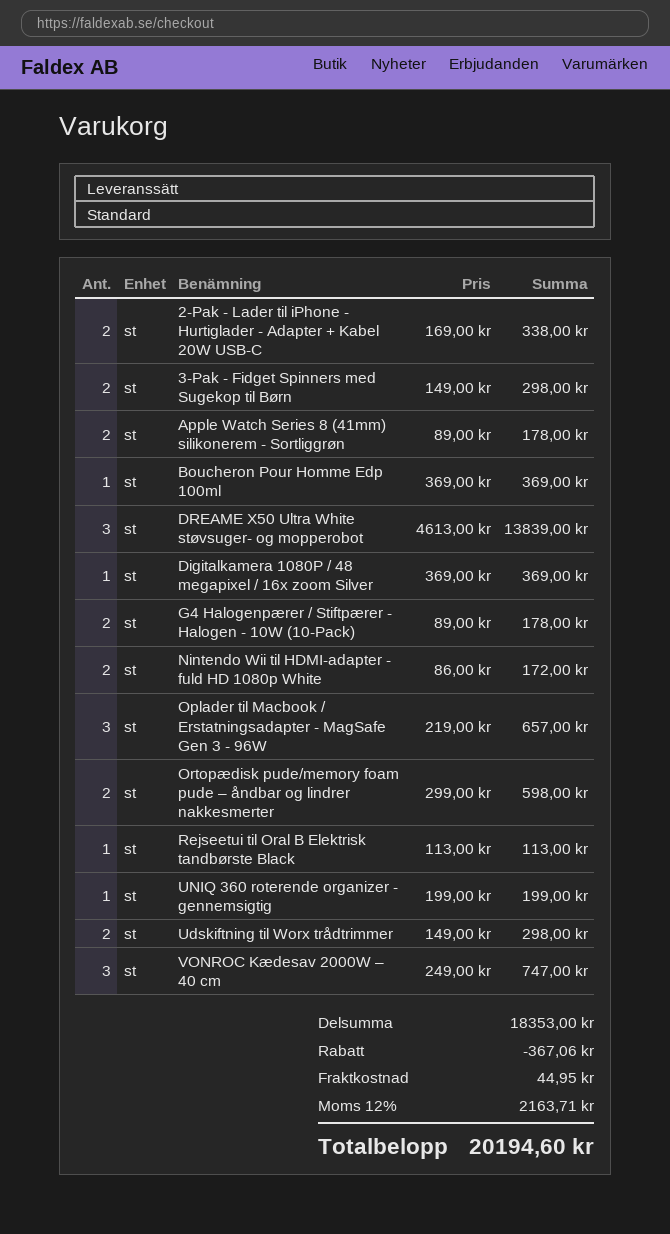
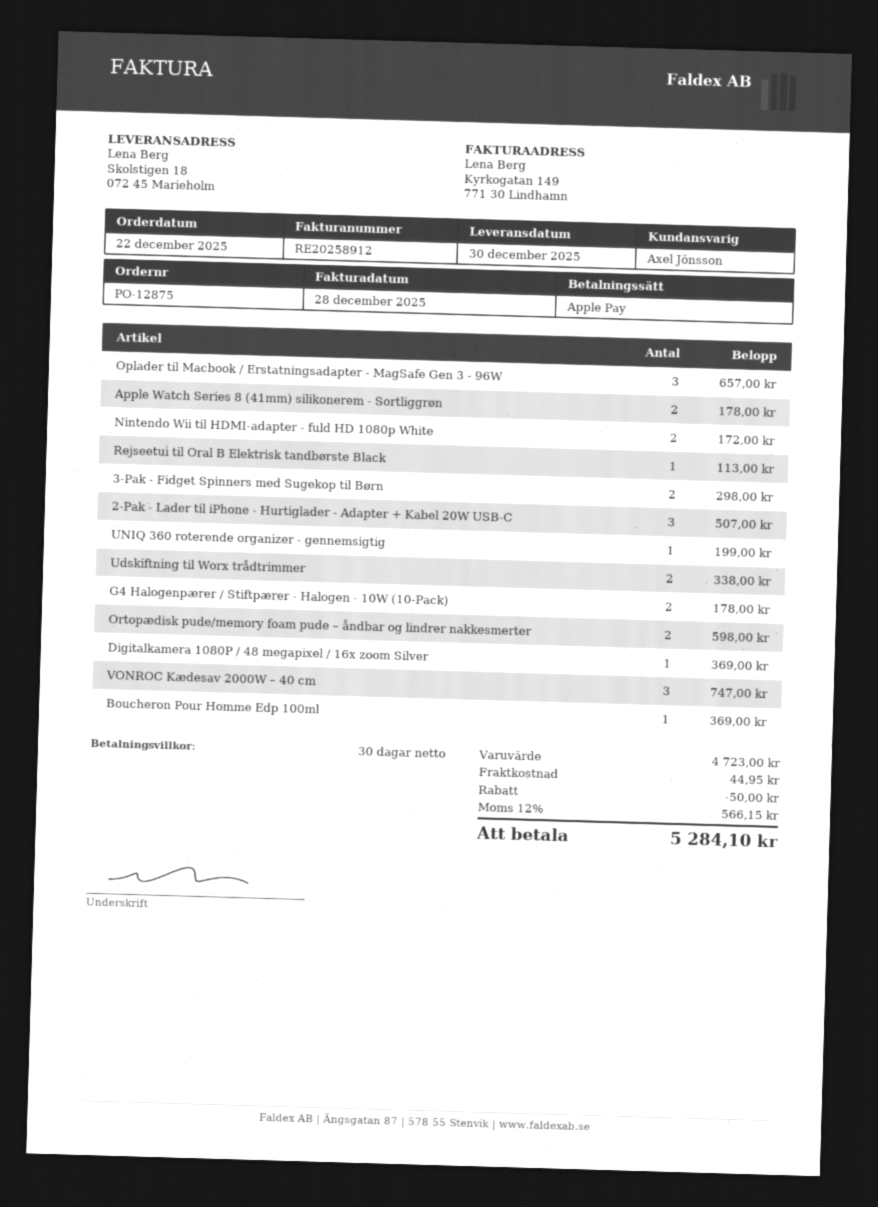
2-Pak - Lader til iPhone - Hurtiglader - Adapter + Kabel 20W USB-C: 2 for 338.00 -> 3 for 507.00
DREAME X50 Ultra White støvsuger- og mopperobot: 3 for 13839.00 -> none
Udskiftning til Worx trådtrimmer: 2 for 298.00 -> 2 for 338.00
subtotal: 18353.00 -> 4723.00
discount: 367.06 -> 50.00
tax: 12% = 2163.71 -> 12% = 566.15
total: 20194.60 -> 5284.10

